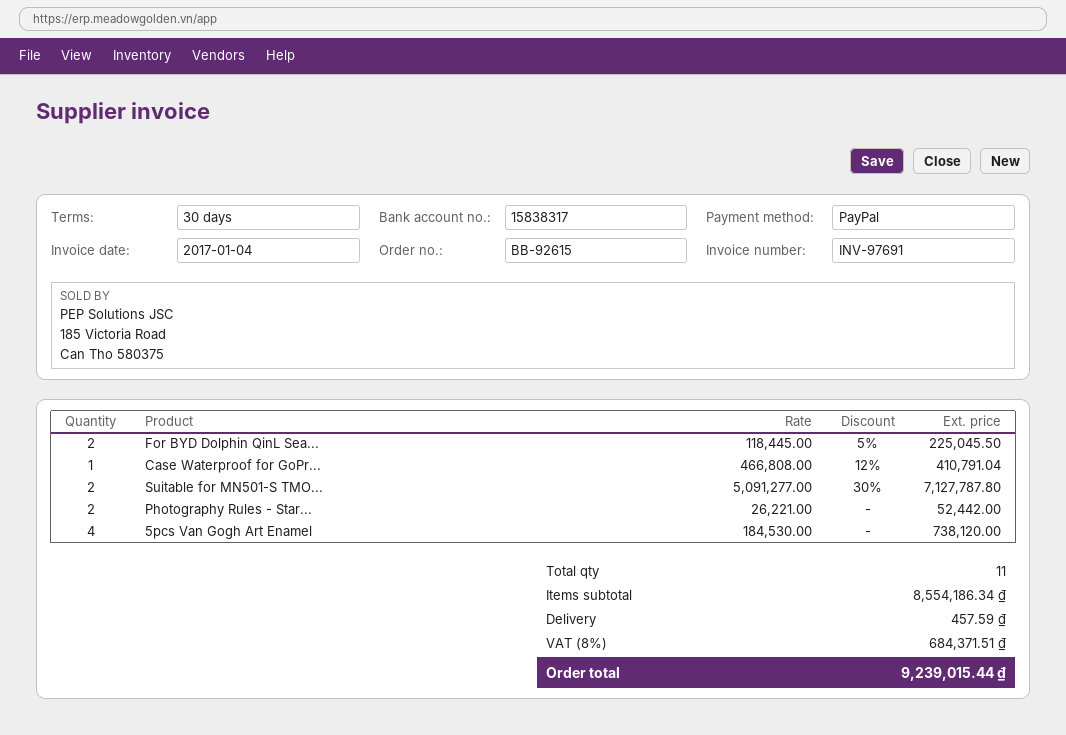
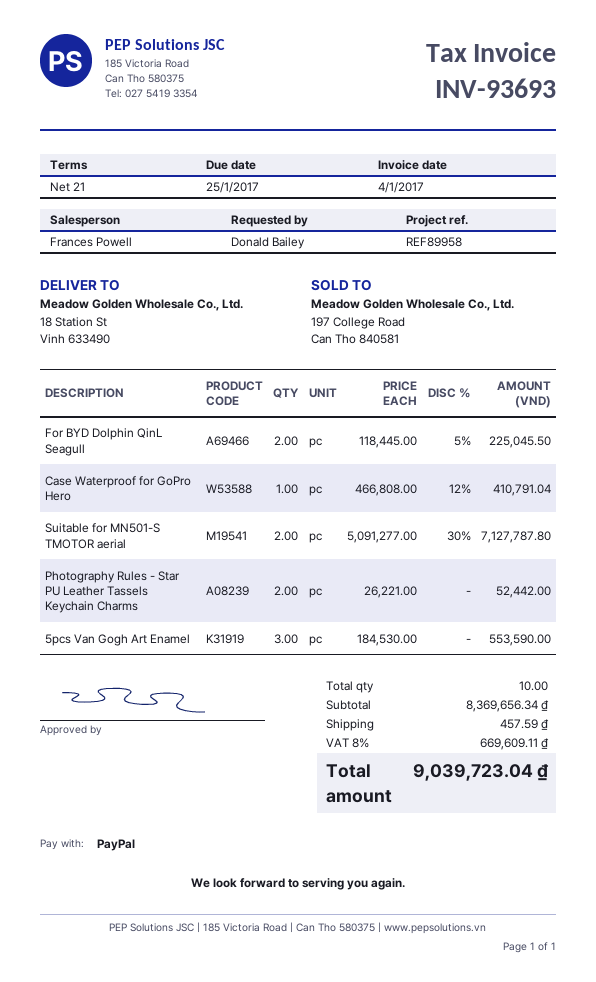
invoice number: INV-97691 -> INV-93693
payment terms: 30 days -> 21 days
5pcs Van Gogh Art Enamel: 4 x 184530.00 = 738120.00 -> 3 x 184530.00 = 553590.00
total quantity: 11 -> 10
subtotal: 8554186.34 -> 8369656.34
tax: 8% = 684371.51 -> 8% = 669609.11
total: 9239015.44 -> 9039723.04

